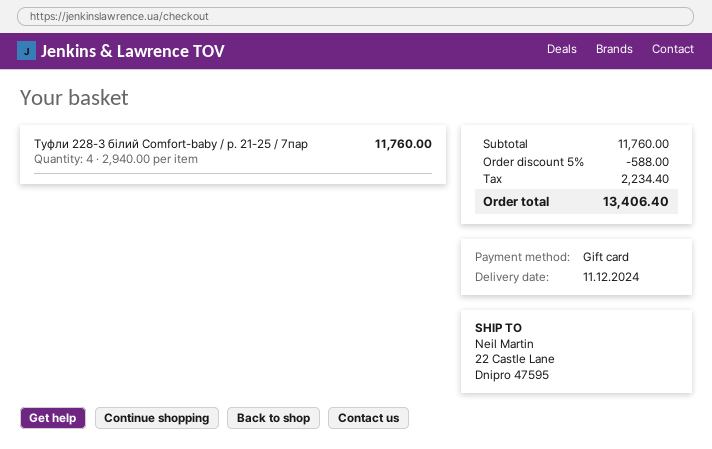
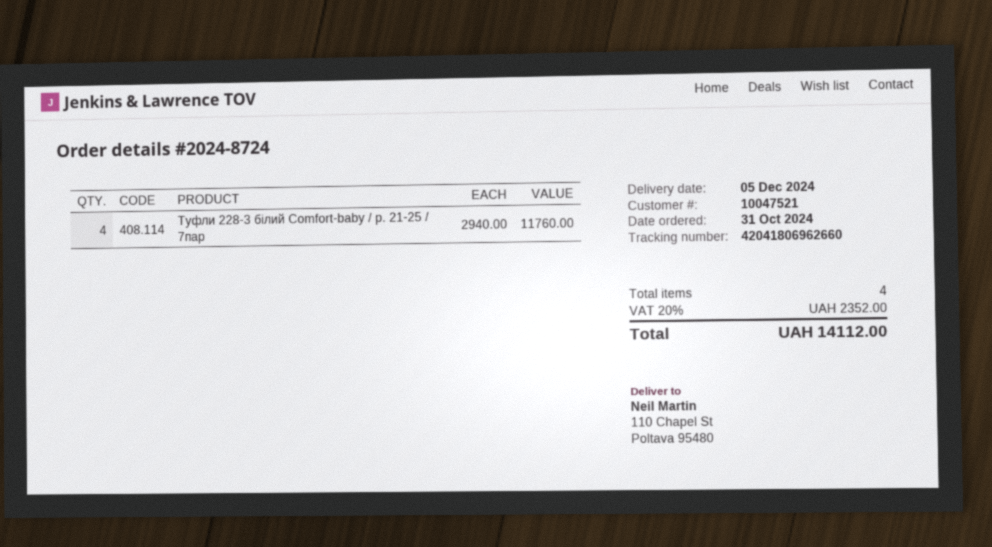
delivery date: 2024-12-11 -> 2024-12-05
ship to: 22 Castle Lane, Dnipro 47595 -> 110 Chapel St, Poltava 95480
discount: 5% = 588.00 -> none
tax: 2234.40 -> 2352.00
total: 13406.40 -> 14112.00

